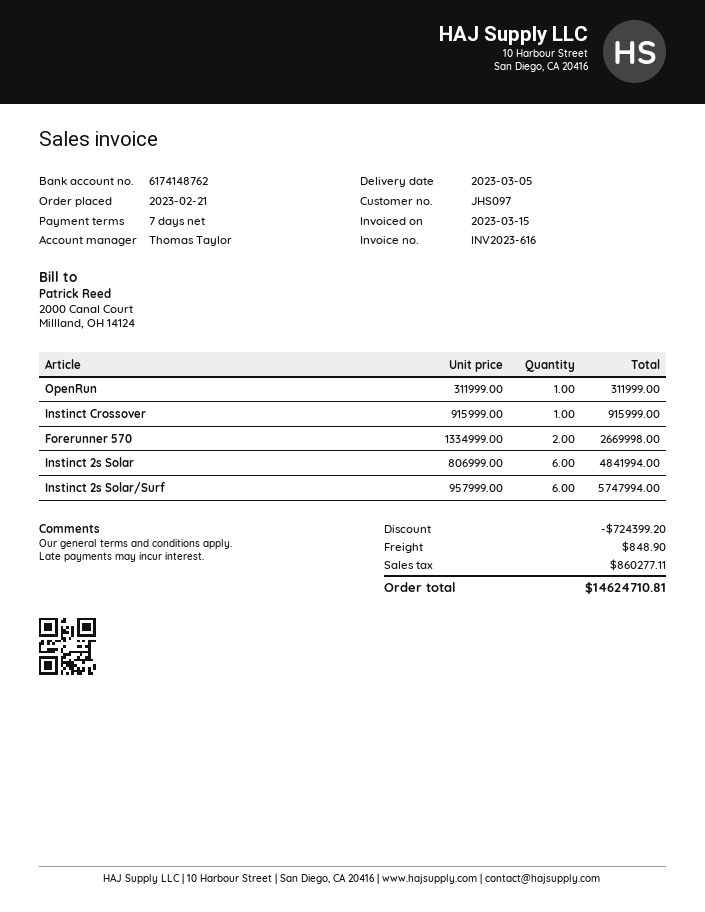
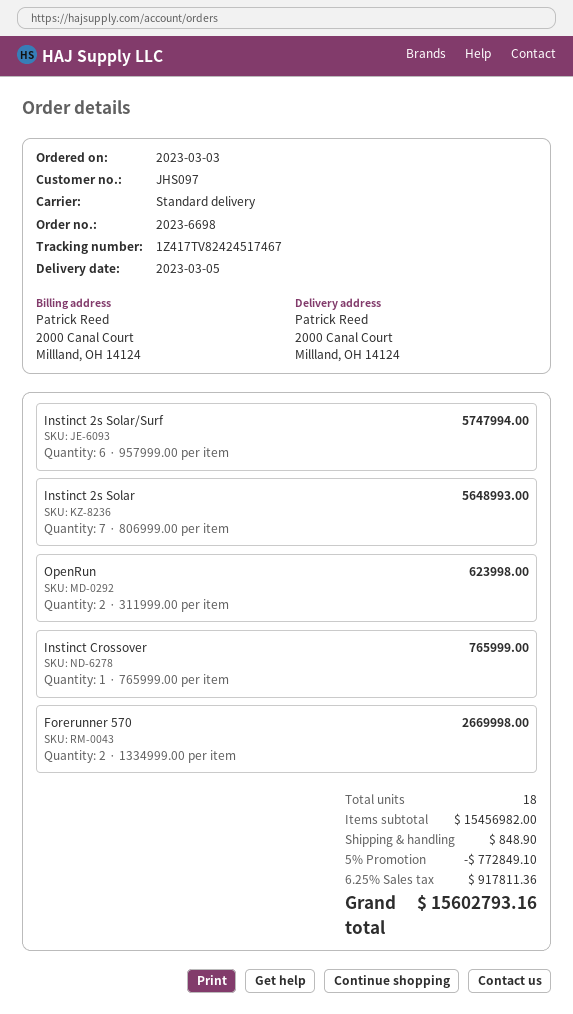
order date: 2023-02-21 -> 2023-03-03
OpenRun: 1 x 311999.00 = 311999.00 -> 2 x 311999.00 = 623998.00
Instinct Crossover: 1 x 915999.00 = 915999.00 -> 1 x 765999.00 = 765999.00
Instinct 2s Solar: 6 x 806999.00 = 4841994.00 -> 7 x 806999.00 = 5648993.00
discount: 724399.20 -> 772849.10
tax: 860277.11 -> 917811.36
total: 14624710.81 -> 15602793.16

